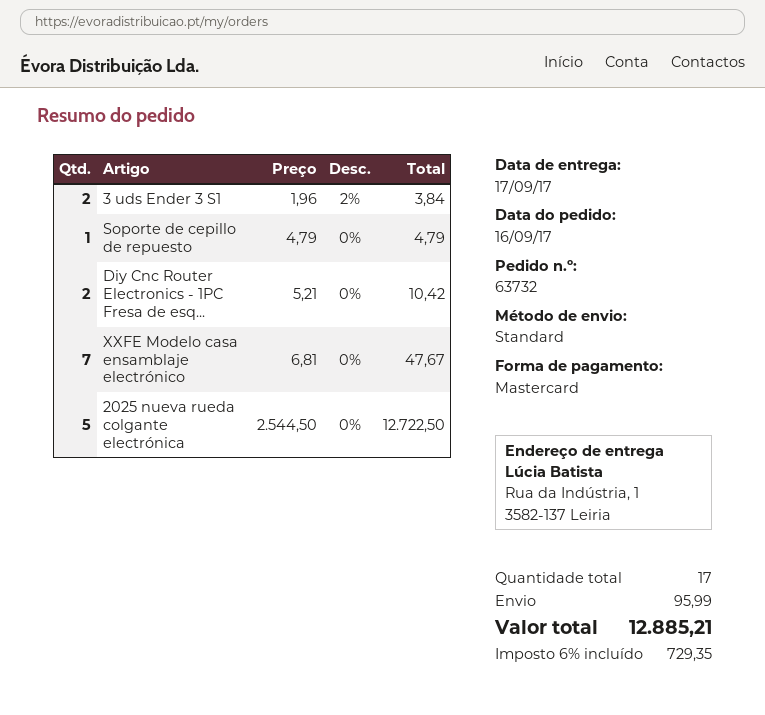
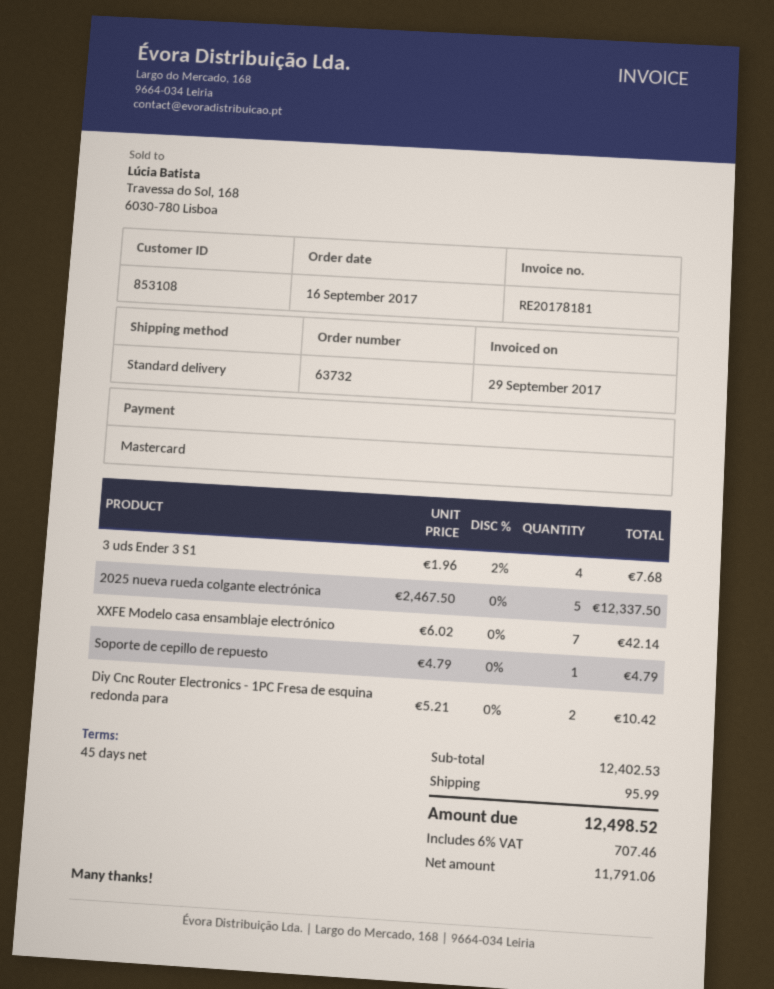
3 uds Ender 3 S1: 2 x 1.96 - 2% = 3.84 -> 4 x 1.96 - 2% = 7.68
XXFE Modelo casa ensamblaje electrónico: 7 x 6.81 = 47.67 -> 7 x 6.02 = 42.14
2025 nueva rueda colgante electrónica: 5 x 2544.50 = 12722.50 -> 5 x 2467.50 = 12337.50
tax: 6% = 729.35 -> 6% = 707.46
total: 12885.21 -> 12498.52

